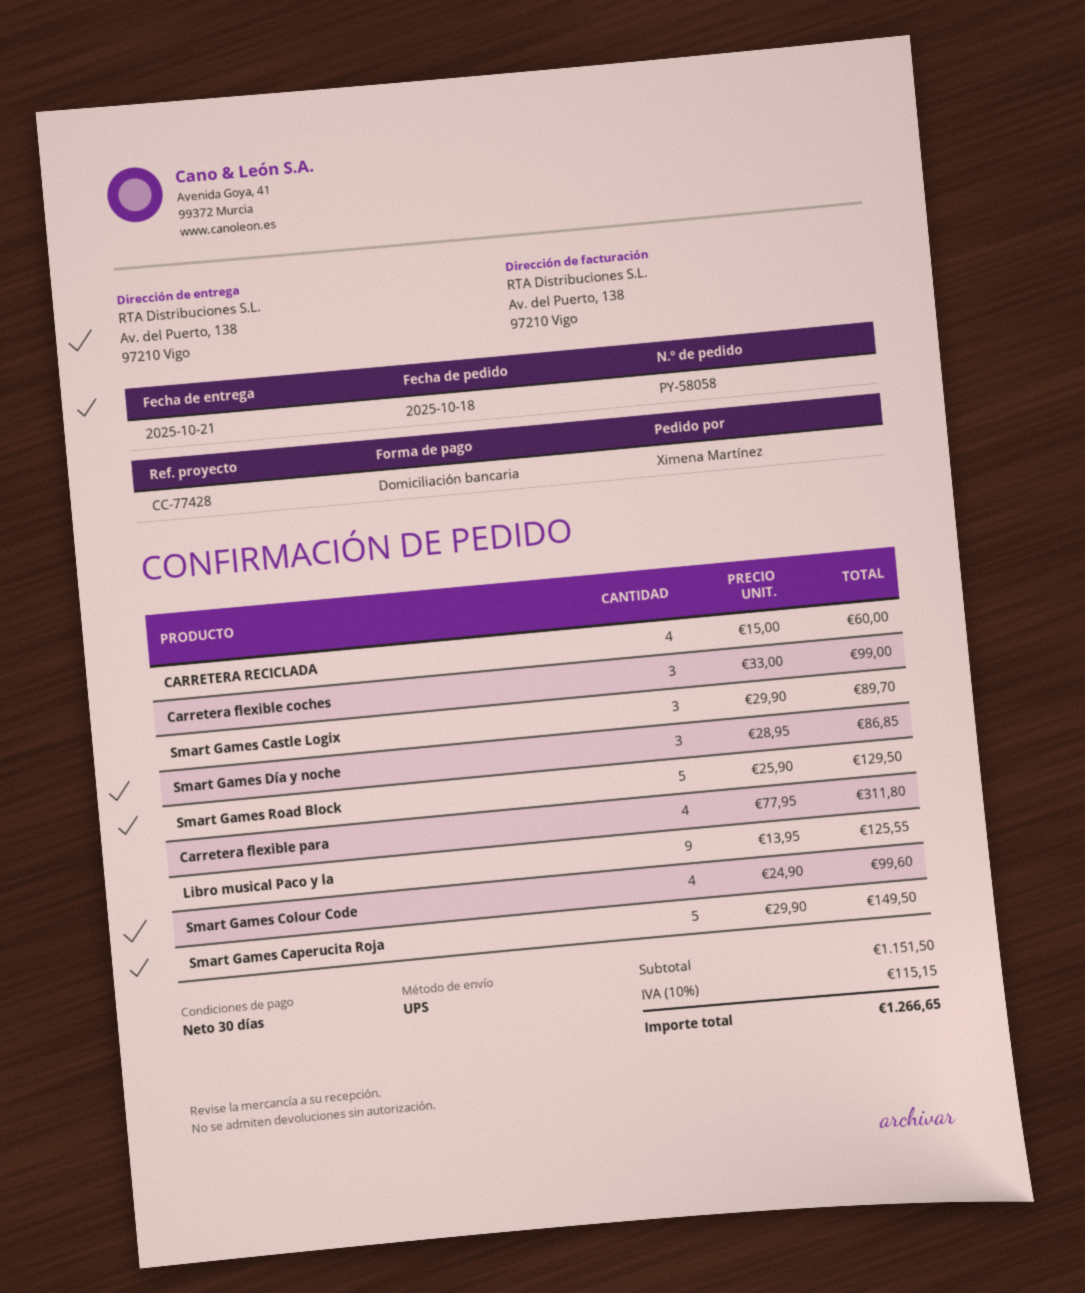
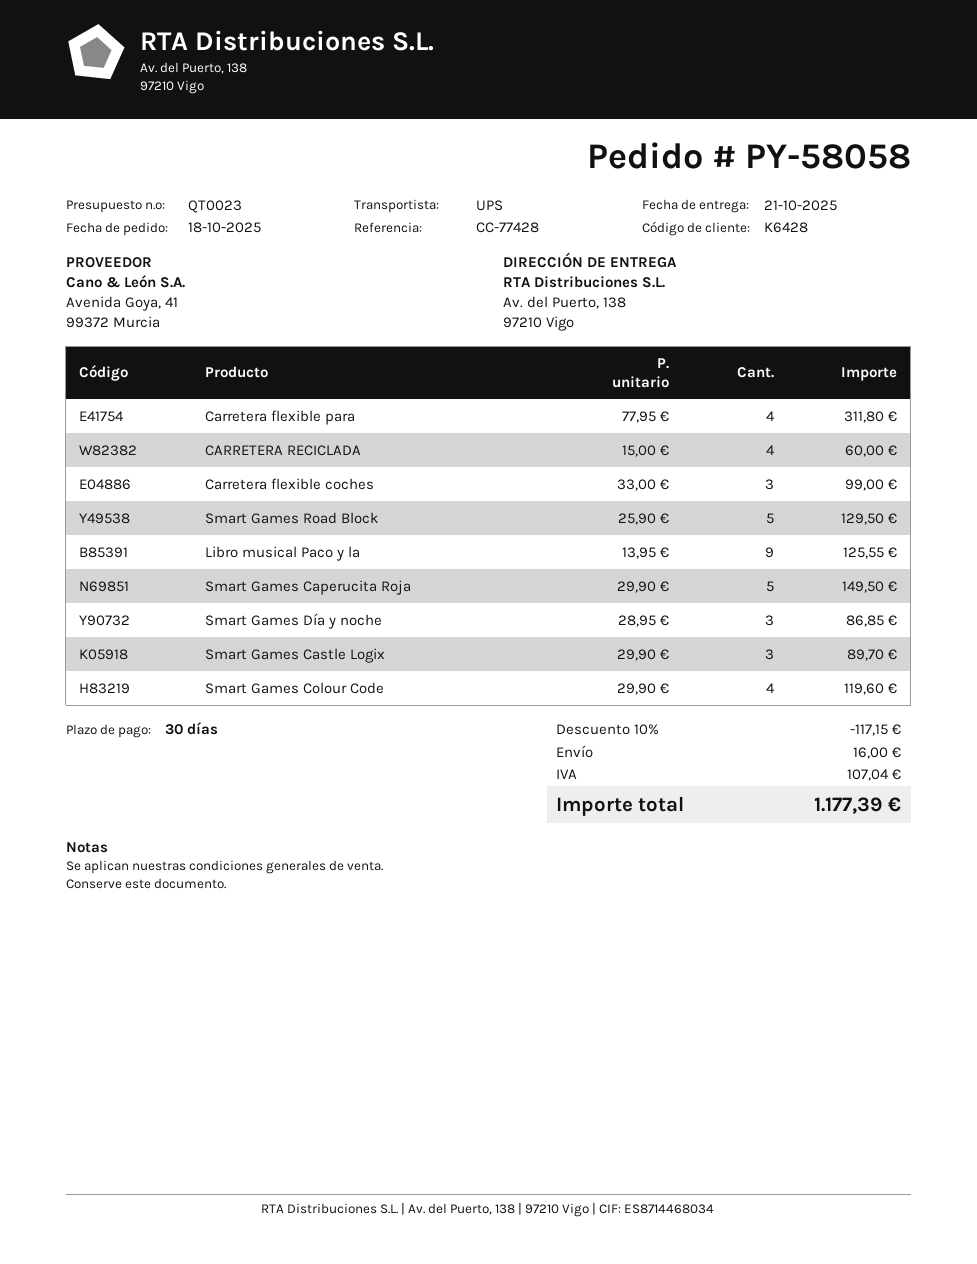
Smart Games Colour Code: 4 x 24.90 = 99.60 -> 4 x 29.90 = 119.60
discount: none -> 10% = 117.15
shipping: none -> 16.00
tax: 115.15 -> 107.04
total: 1266.65 -> 1177.39

